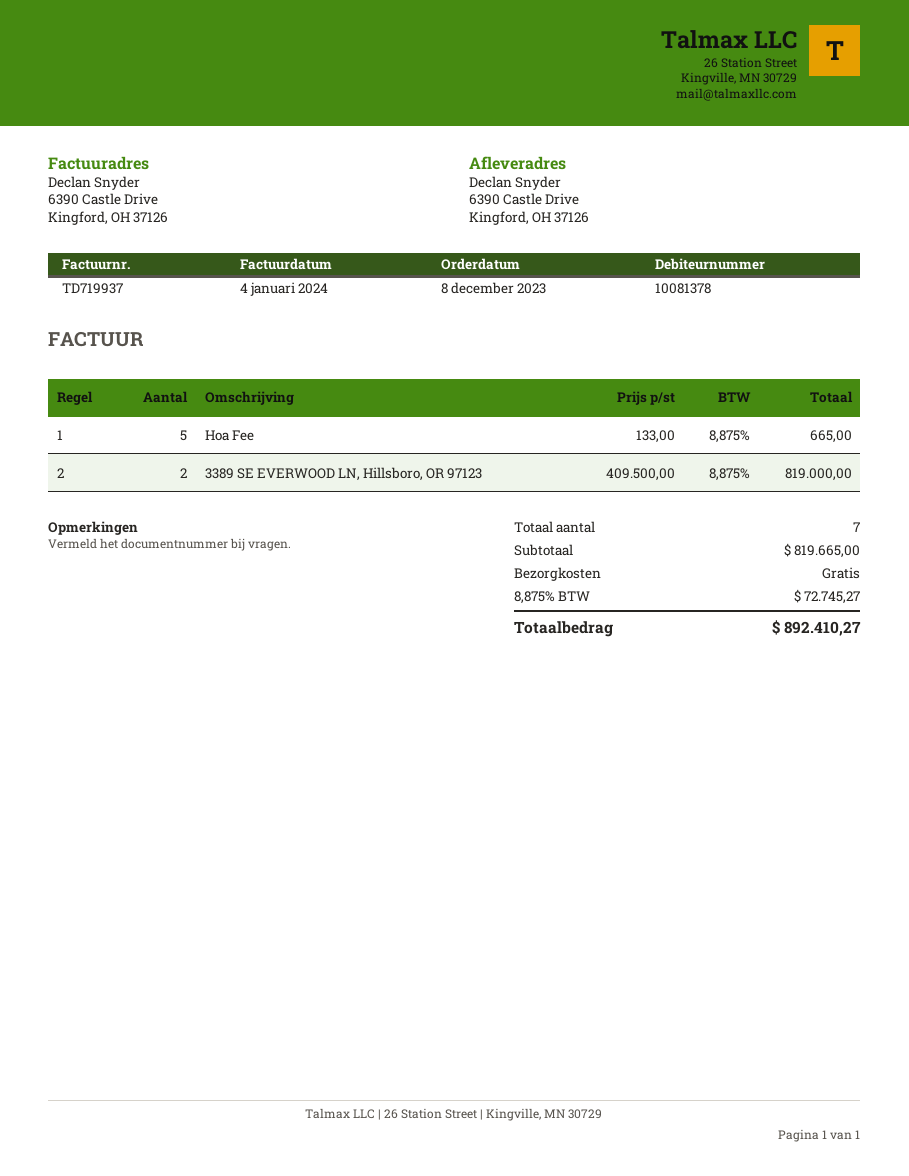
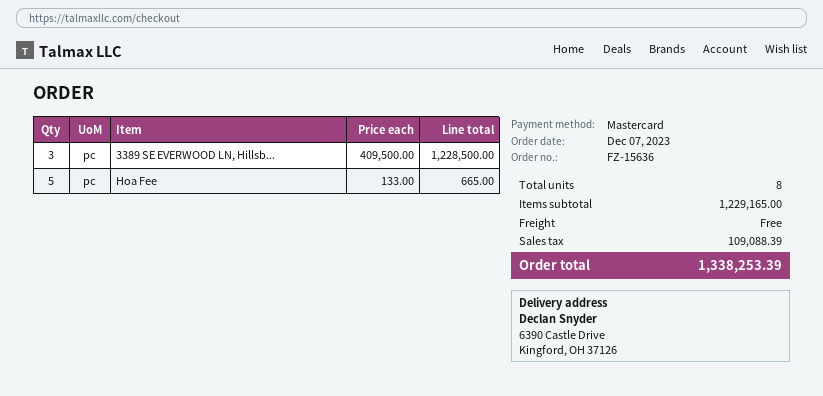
order date: 2023-12-08 -> 2023-12-07
3389 SE EVERWOOD LN, Hillsboro, OR 97123: 2 x 409500.00 = 819000.00 -> 3 x 409500.00 = 1228500.00
total quantity: 7 -> 8
subtotal: 819665.00 -> 1229165.00
tax: 72745.27 -> 109088.39
total: 892410.27 -> 1338253.39

